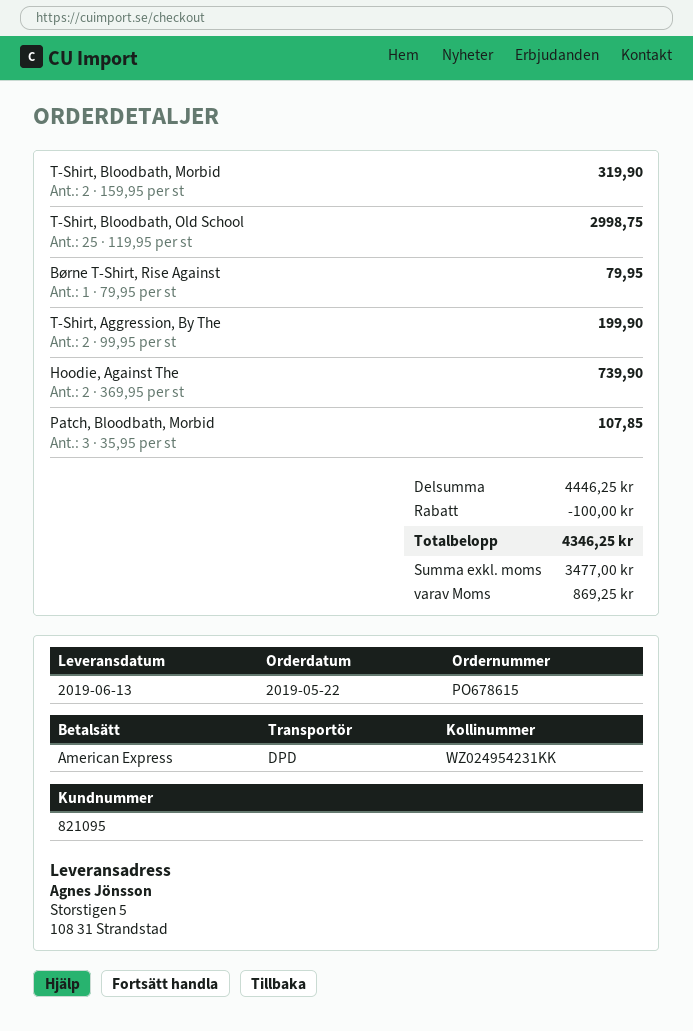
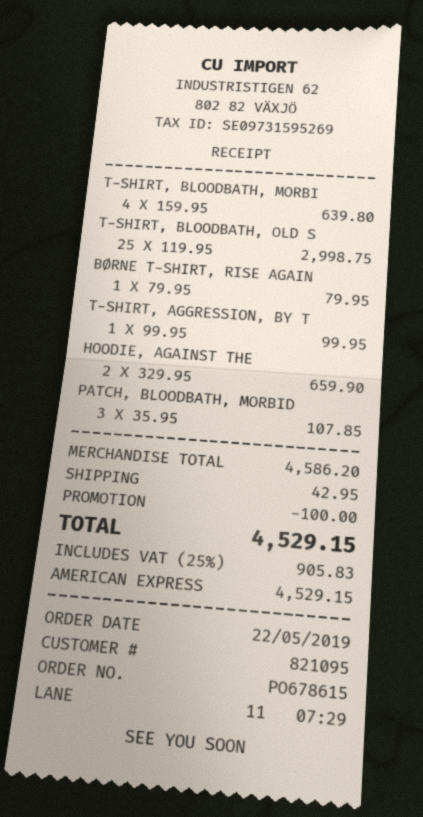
T-Shirt, Bloodbath, Morbid: 2 x 159.95 = 319.90 -> 4 x 159.95 = 639.80
T-Shirt, Aggression, By The: 2 x 99.95 = 199.90 -> 1 x 99.95 = 99.95
Hoodie, Against The: 2 x 369.95 = 739.90 -> 2 x 329.95 = 659.90
subtotal: 4446.25 -> 4586.20
shipping: none -> 42.95
tax: 869.25 -> 905.83
total: 4346.25 -> 4529.15

